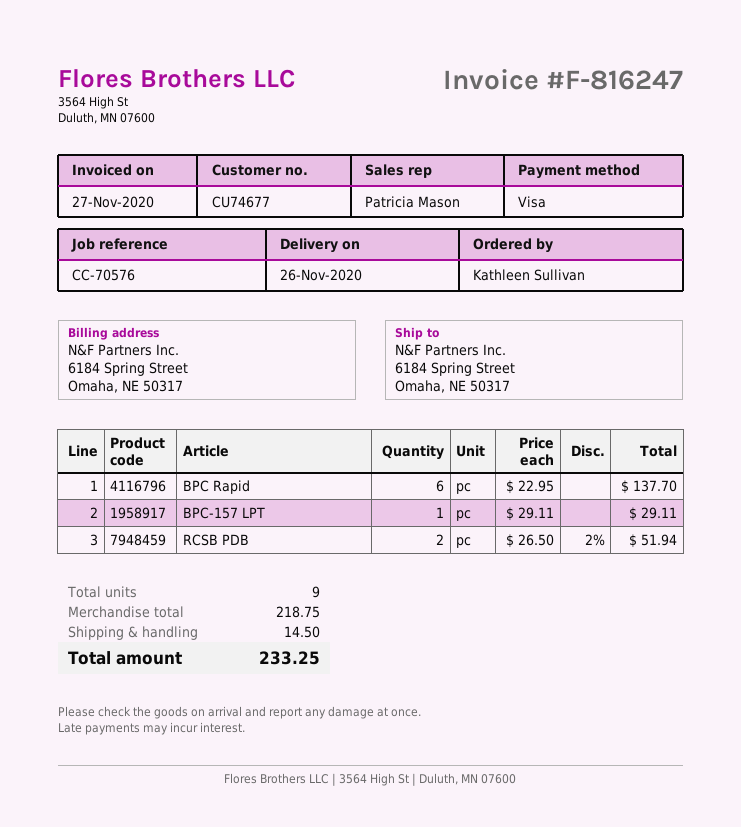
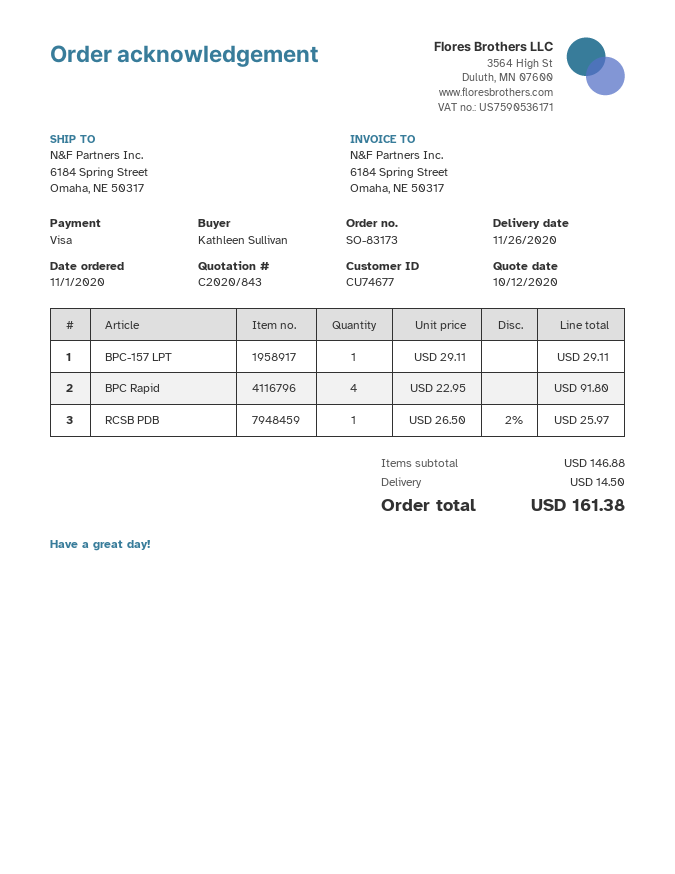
BPC Rapid: 6 x 22.95 = 137.70 -> 4 x 22.95 = 91.80
RCSB PDB: 2 x 26.50 - 2% = 51.94 -> 1 x 26.50 - 2% = 25.97
subtotal: 218.75 -> 146.88
total: 233.25 -> 161.38

